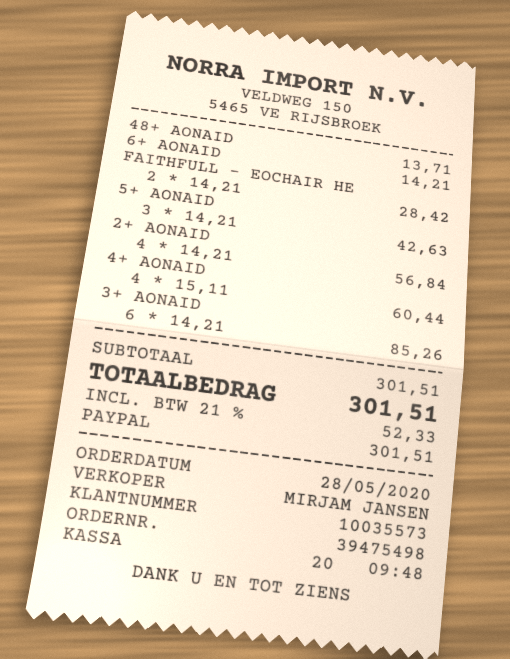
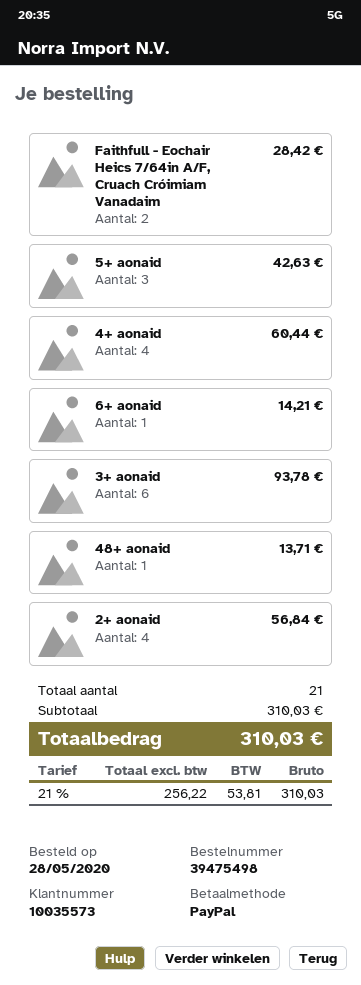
3+ AONAID: 6 for 85.26 -> 6 for 93.78
subtotal: 301.51 -> 310.03
tax: 21% = 52.33 -> 21% = 53.81
total: 301.51 -> 310.03

